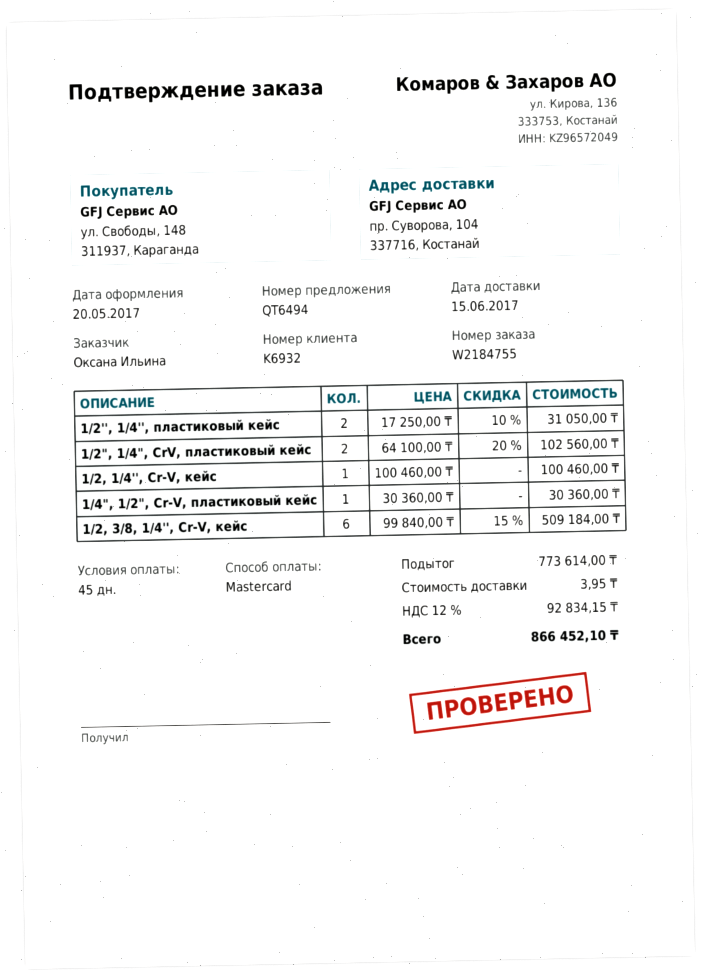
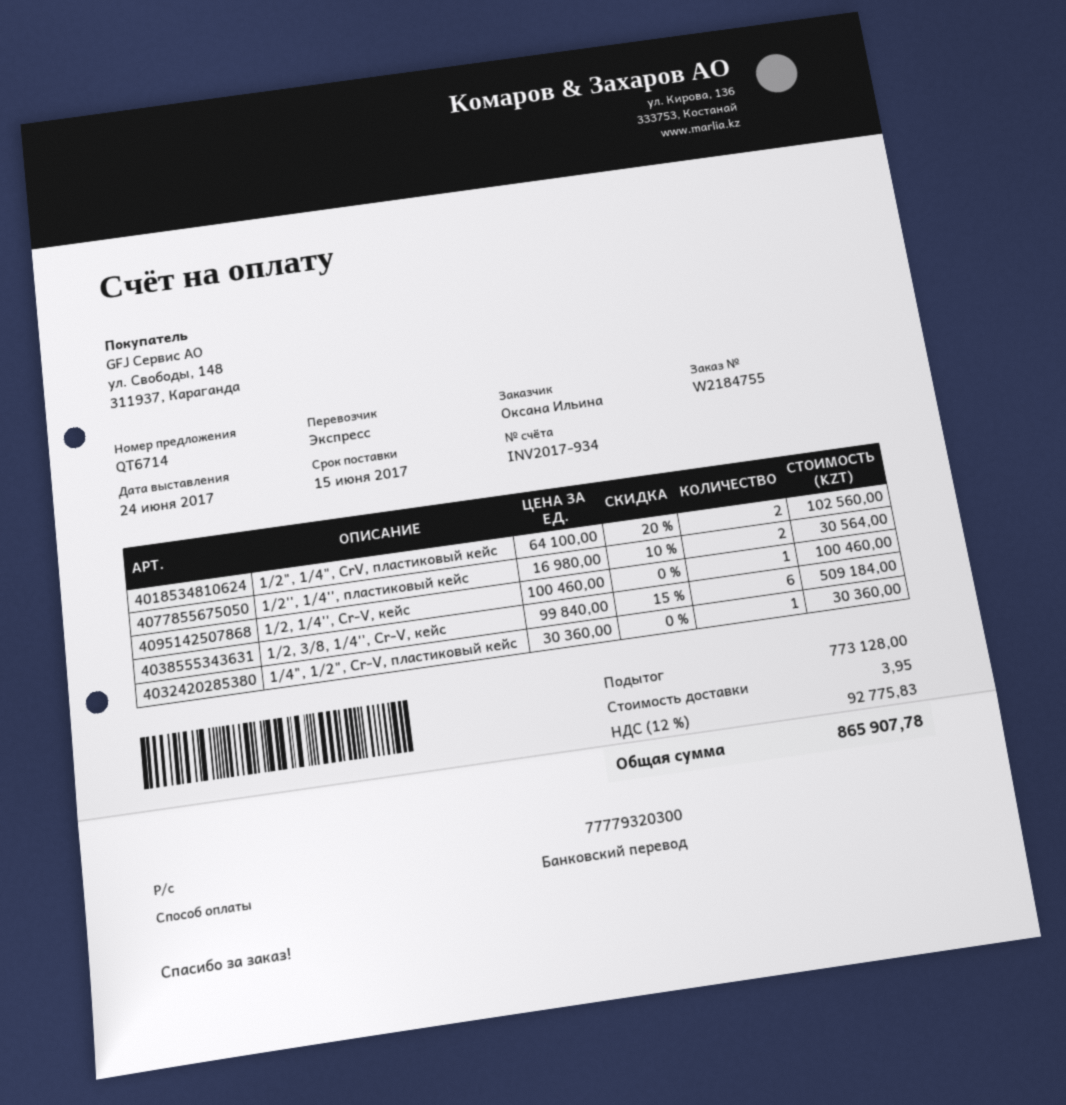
quote number: QT6494 -> QT6714
payment method: Mastercard -> bank transfer
1/2'', 1/4'', пластиковый кейс: 2 x 17250.00 - 10% = 31050.00 -> 2 x 16980.00 - 10% = 30564.00
subtotal: 773614.00 -> 773128.00
tax: 12% = 92834.15 -> 12% = 92775.83
total: 866452.10 -> 865907.78

